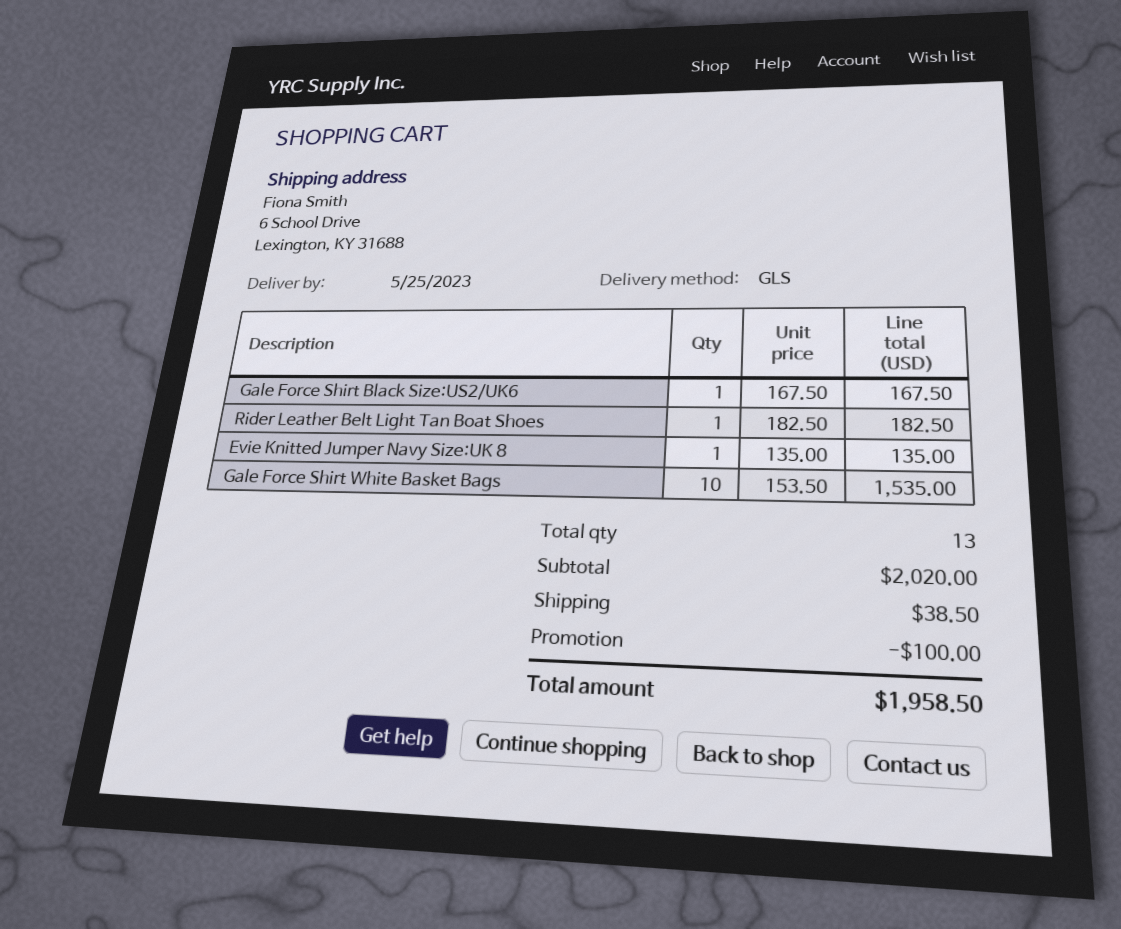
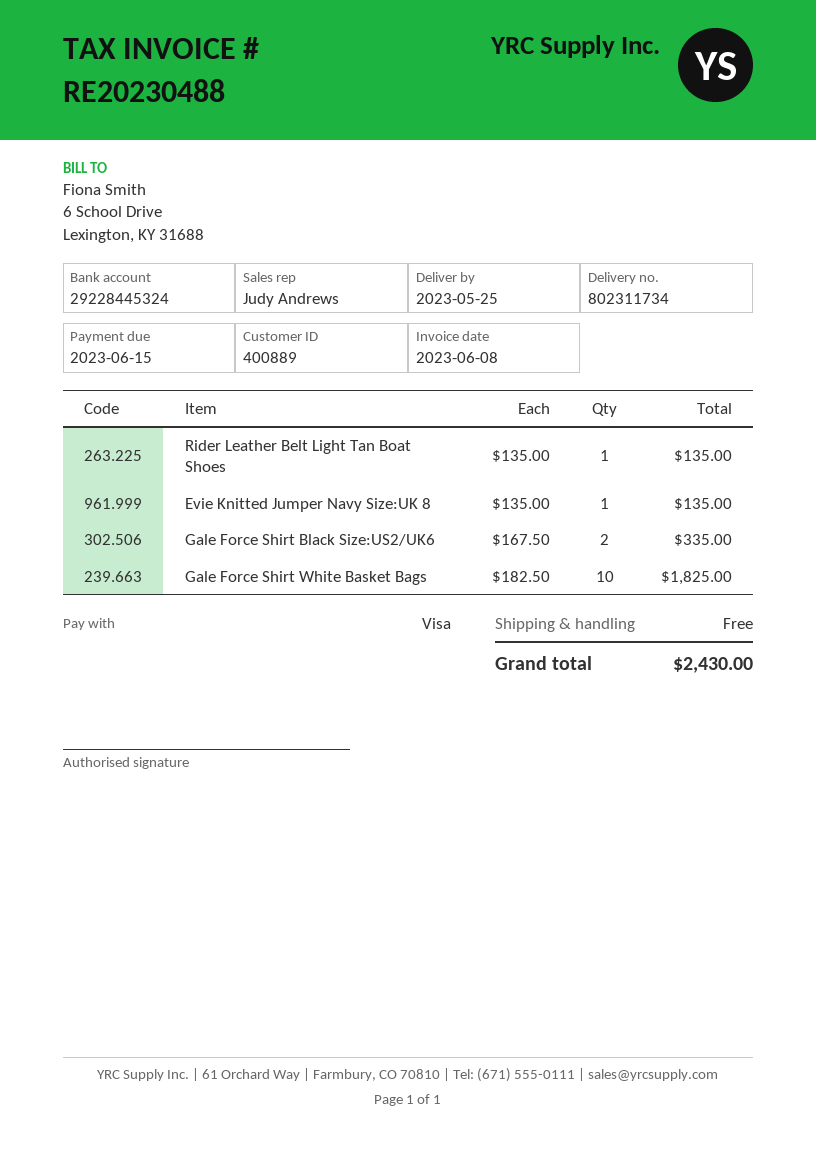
Gale Force Shirt Black Size:US2/UK6: 1 x 167.50 = 167.50 -> 2 x 167.50 = 335.00
Rider Leather Belt Light Tan Boat Shoes: 1 x 182.50 = 182.50 -> 1 x 135.00 = 135.00
Gale Force Shirt White Basket Bags: 10 x 153.50 = 1535.00 -> 10 x 182.50 = 1825.00
discount: 100.00 -> none
shipping: 38.50 -> 0.00
total: 1958.50 -> 2430.00

